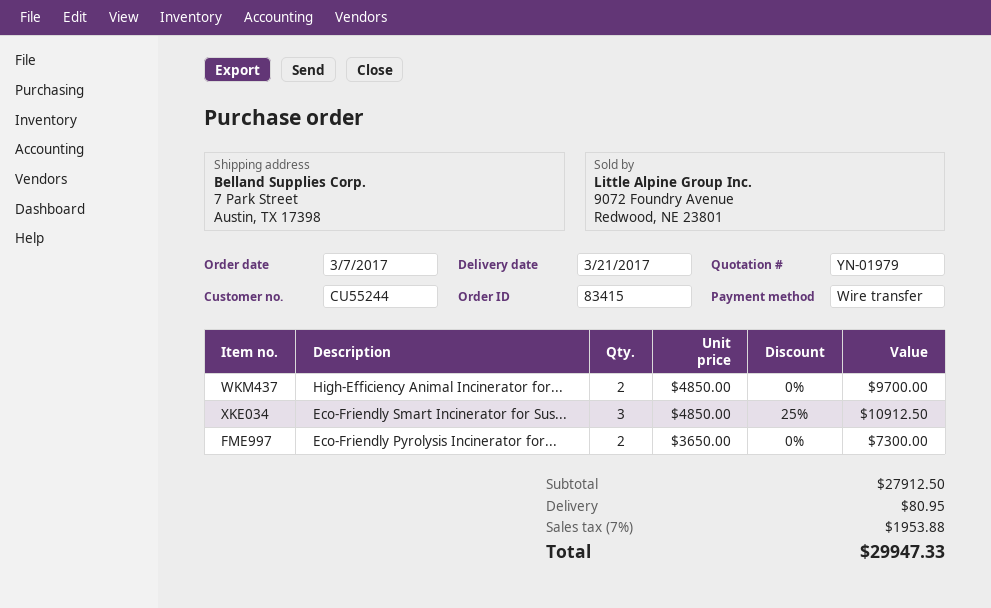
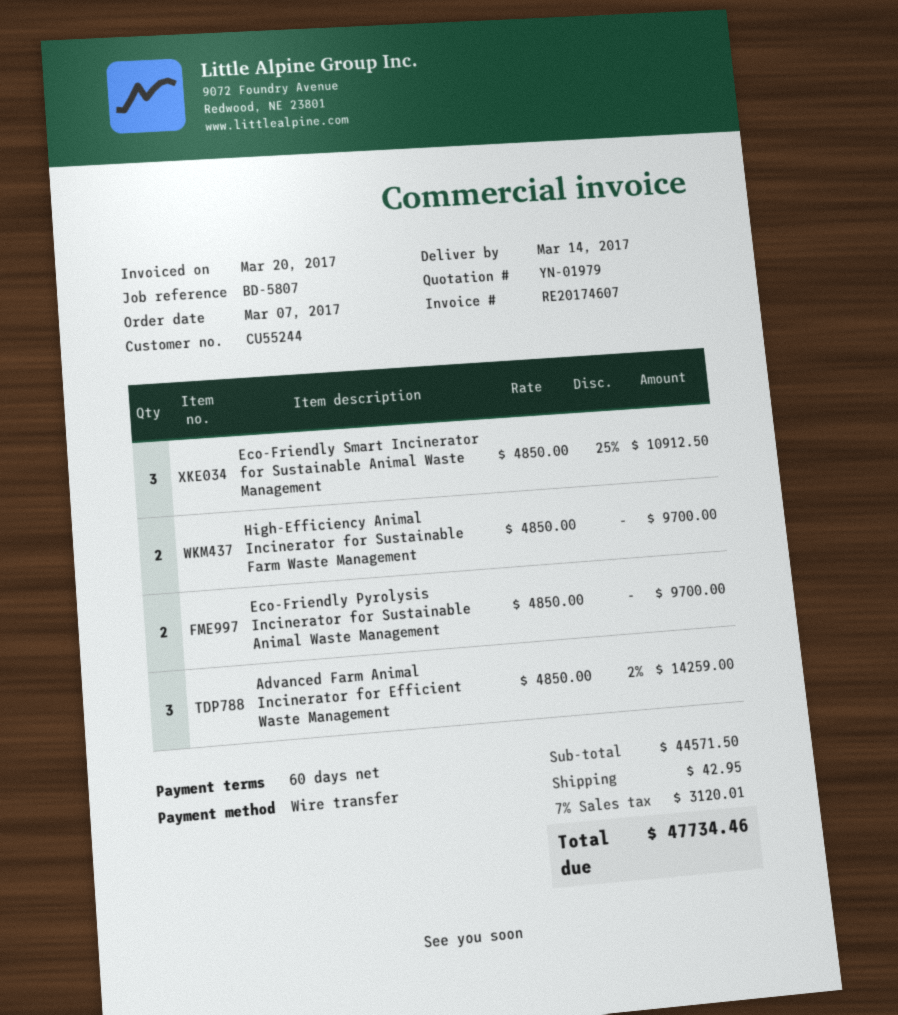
delivery date: 2017-03-21 -> 2017-03-14
Eco-Friendly Pyrolysis Incinerator for...: 2 x 3650.00 = 7300.00 -> 2 x 4850.00 = 9700.00
Advanced Farm Animal Incinerator for Efficient Waste Management: none -> 3 x 4850.00 - 2% = 14259.00
subtotal: 27912.50 -> 44571.50
shipping: 80.95 -> 42.95
tax: 7% = 1953.88 -> 7% = 3120.01
total: 29947.33 -> 47734.46

